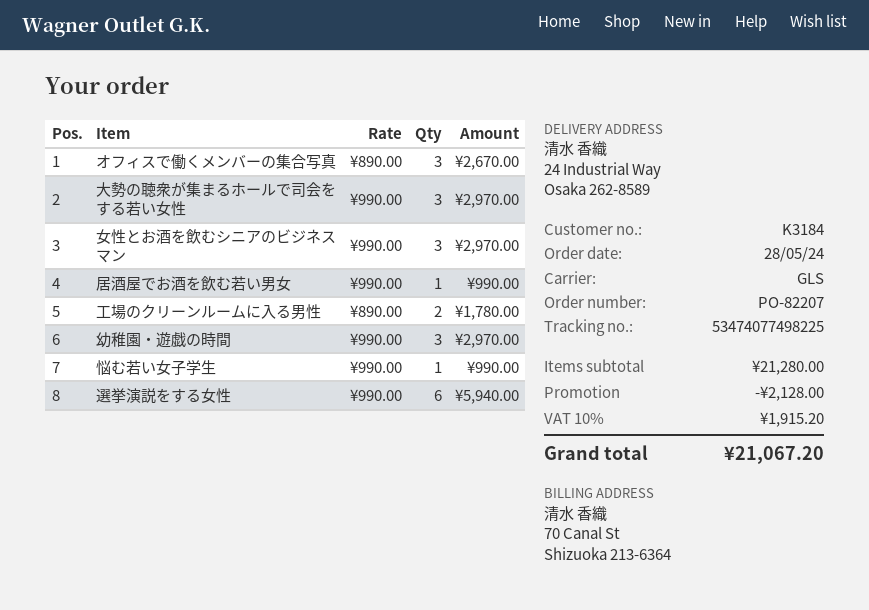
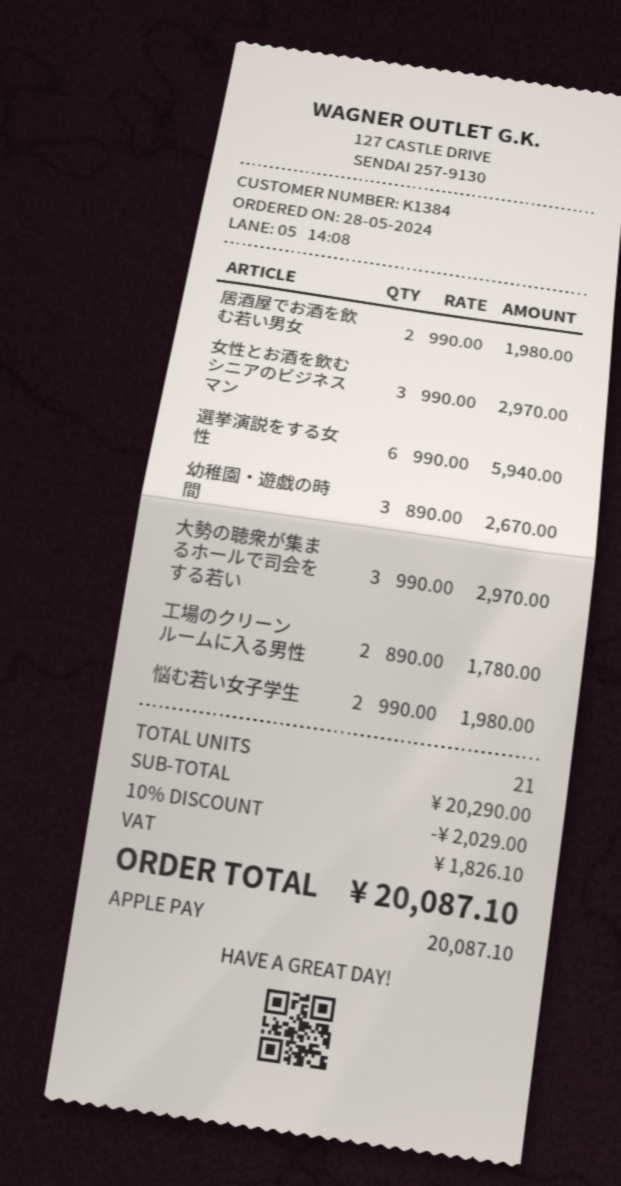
customer number: K3184 -> K1384
オフィスで働くメンバーの集合写真: 3 x 890.00 = 2670.00 -> none
居酒屋でお酒を飲む若い男女: 1 x 990.00 = 990.00 -> 2 x 990.00 = 1980.00
幼稚園・遊戯の時間: 3 x 990.00 = 2970.00 -> 3 x 890.00 = 2670.00
悩む若い女子学生: 1 x 990.00 = 990.00 -> 2 x 990.00 = 1980.00
subtotal: 21280.00 -> 20290.00
discount: 2128.00 -> 2029.00
tax: 1915.20 -> 1826.10
total: 21067.20 -> 20087.10

